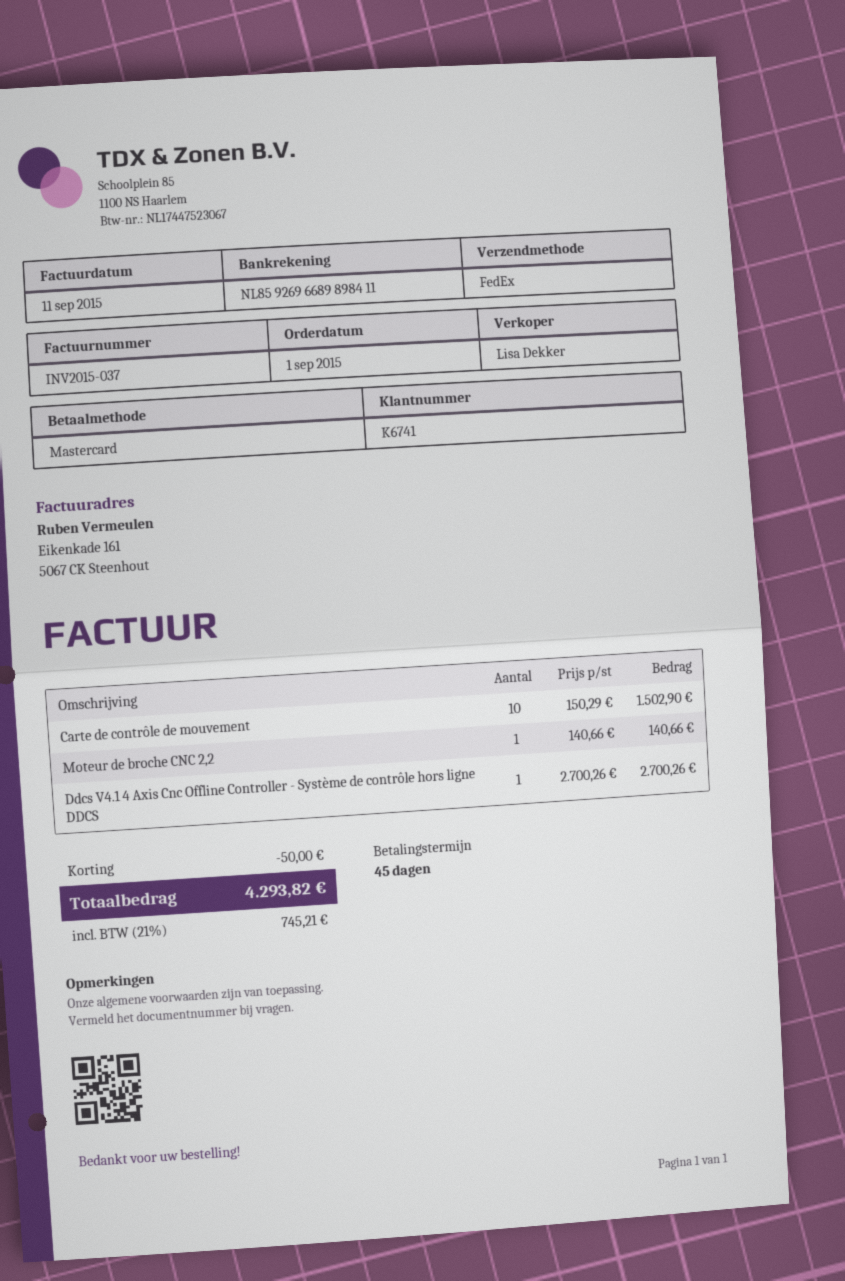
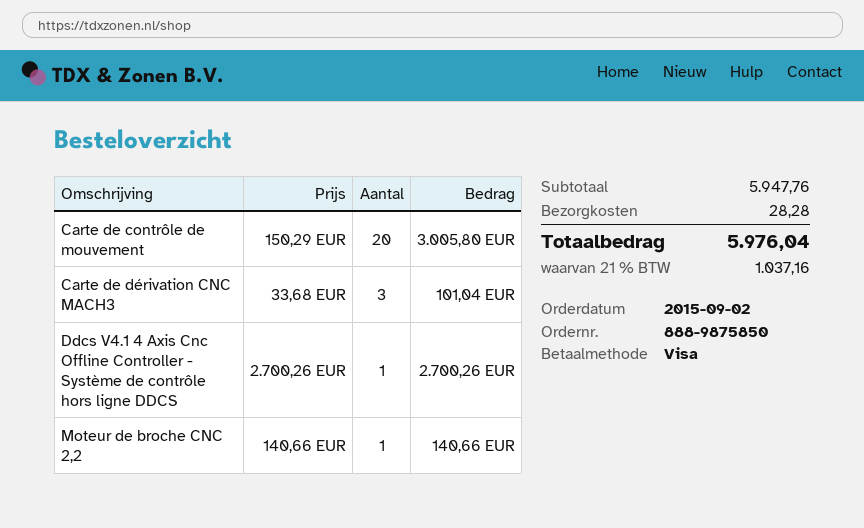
order date: 2015-09-01 -> 2015-09-02
payment method: Mastercard -> Visa
Carte de contrôle de mouvement: 10 x 150.29 = 1502.90 -> 20 x 150.29 = 3005.80
Carte de dérivation CNC MACH3: none -> 3 x 33.68 = 101.04
discount: 50.00 -> none
shipping: none -> 28.28
tax: 21% = 745.21 -> 21% = 1037.16
total: 4293.82 -> 5976.04

